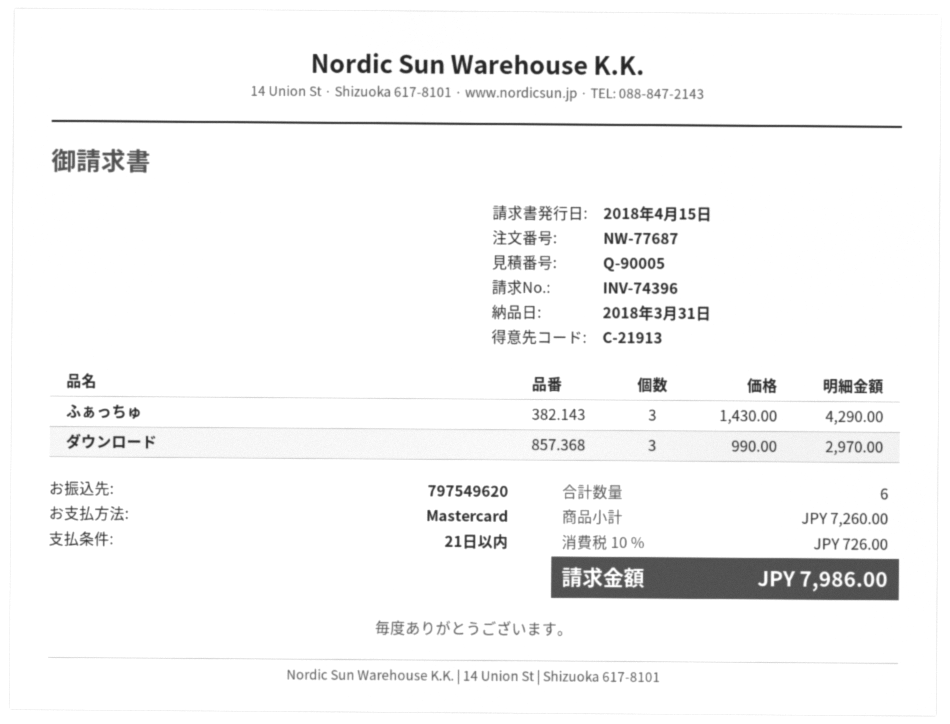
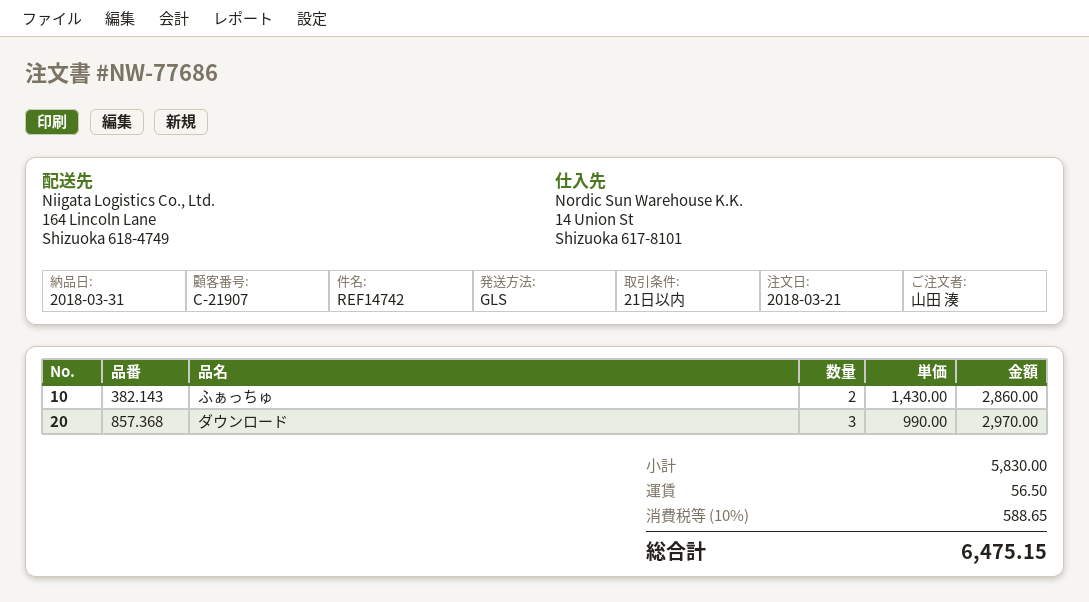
order number: NW-77687 -> NW-77686
customer number: C-21913 -> C-21907
ふぁっちゅ: 3 x 1430.00 = 4290.00 -> 2 x 1430.00 = 2860.00
subtotal: 7260.00 -> 5830.00
shipping: none -> 56.50
tax: 10% = 726.00 -> 10% = 588.65
total: 7986.00 -> 6475.15

